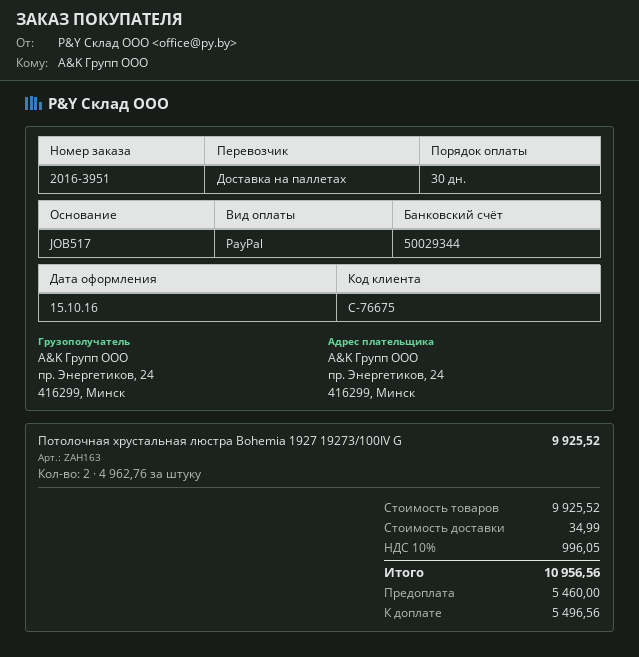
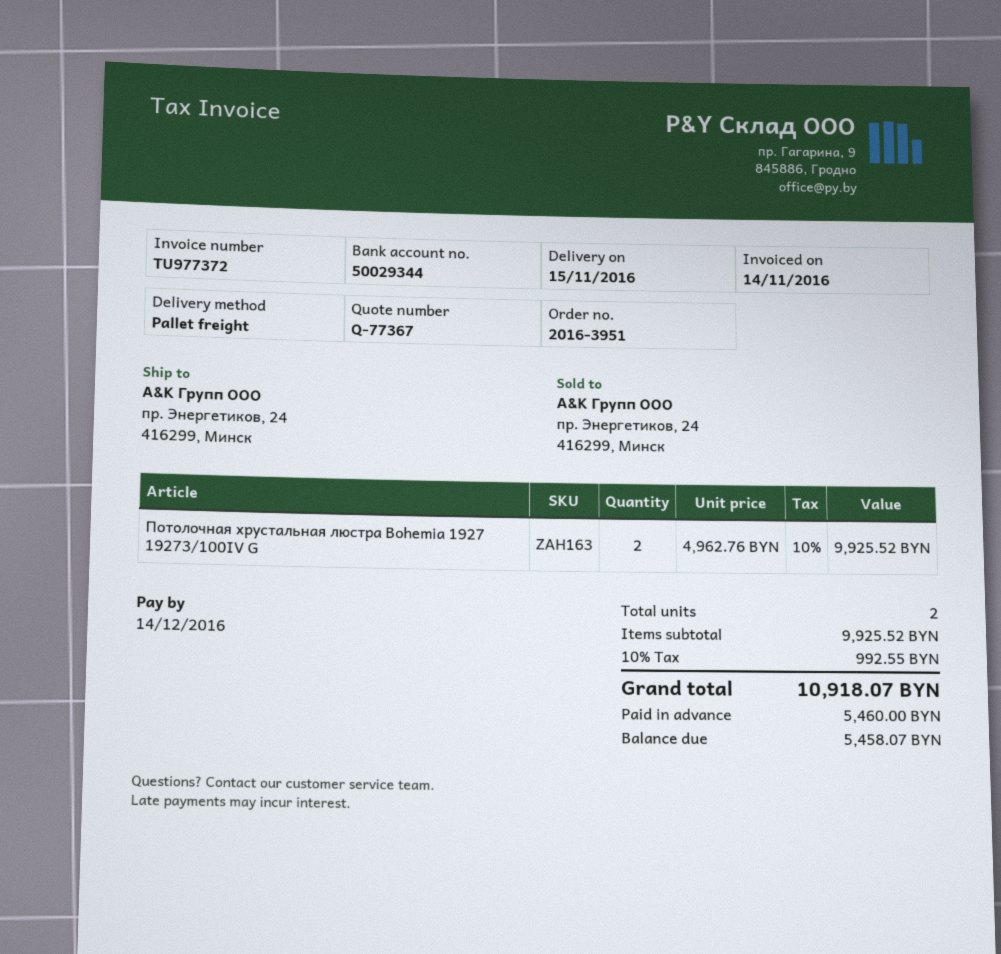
shipping: 34.99 -> none
tax: 10% = 996.05 -> 10% = 992.55
total: 10956.56 -> 10918.07
balance: 5496.56 -> 5458.07

